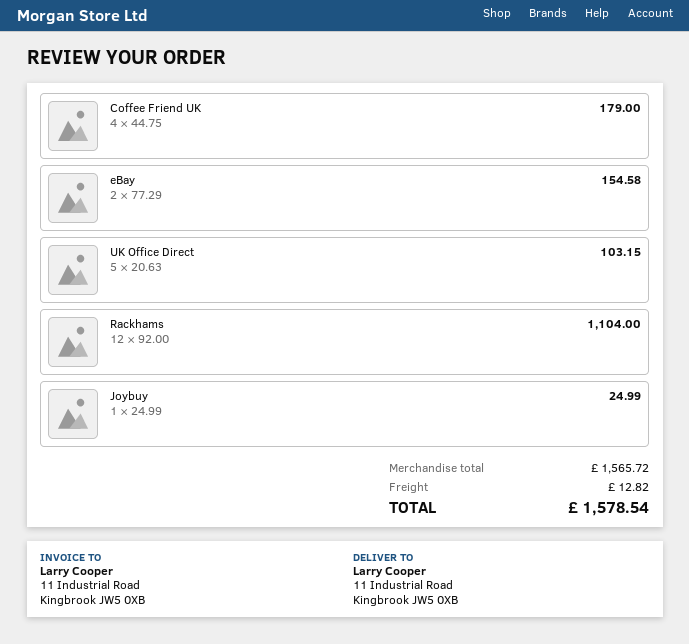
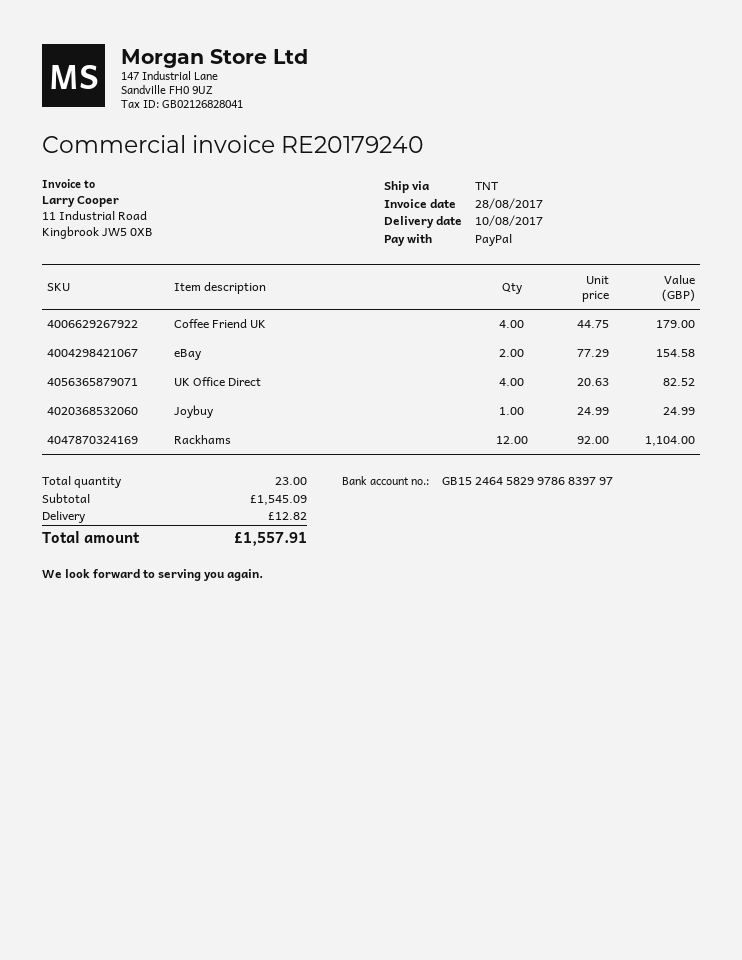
UK Office Direct: 5 x 20.63 = 103.15 -> 4 x 20.63 = 82.52
subtotal: 1565.72 -> 1545.09
total: 1578.54 -> 1557.91

